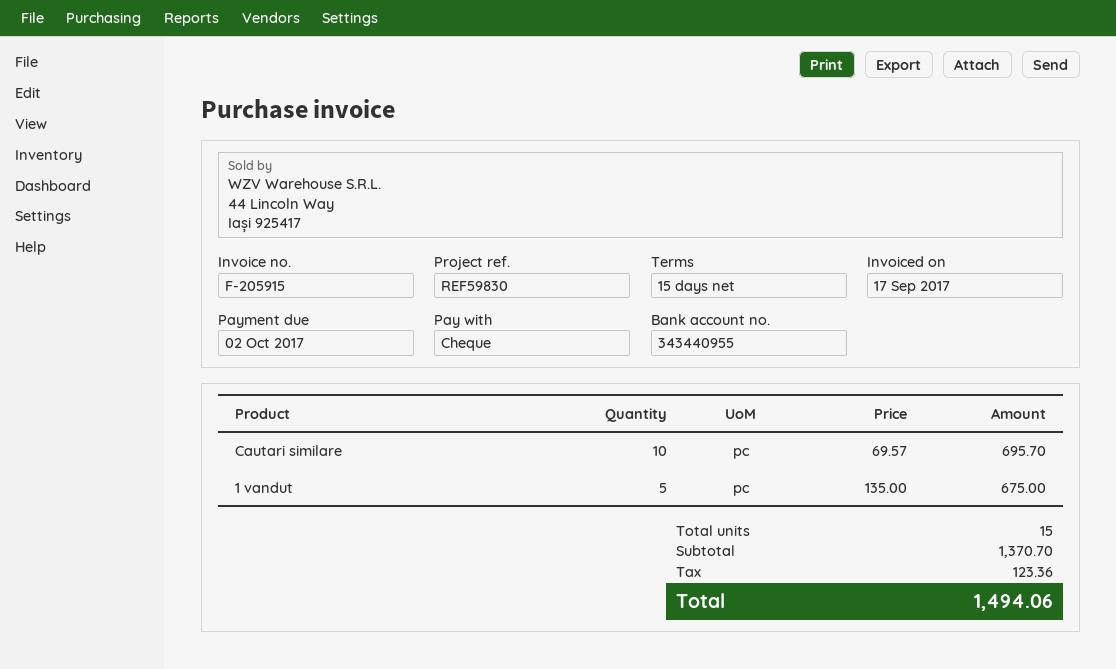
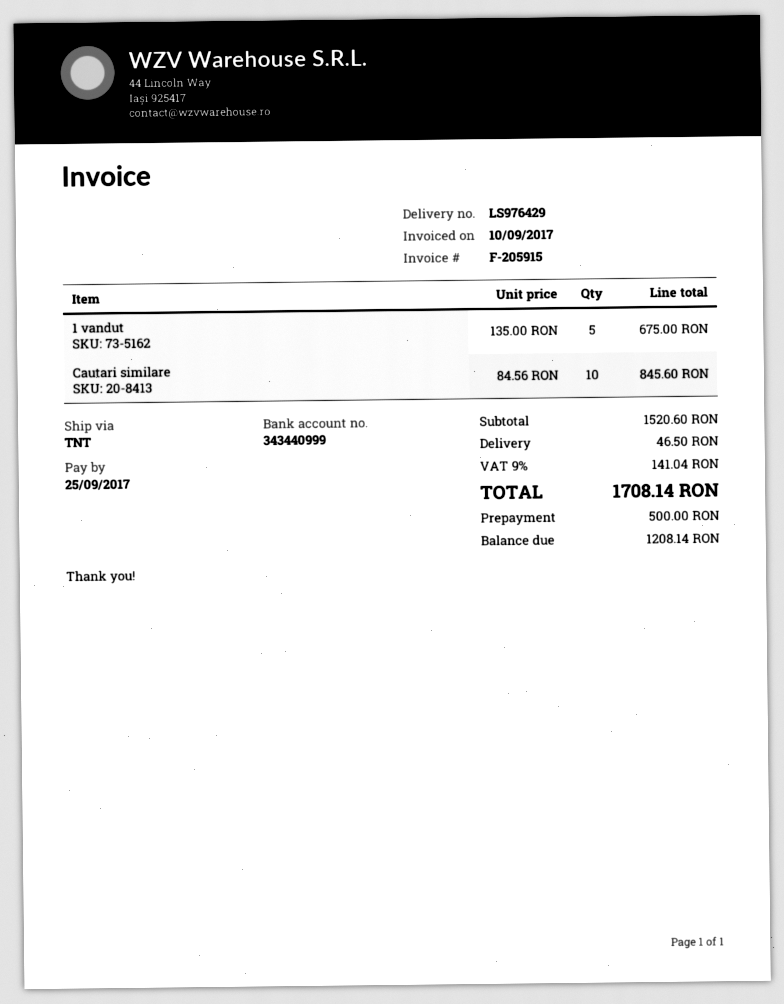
invoice date: 2017-09-17 -> 2017-09-10
due date: 2017-10-02 -> 2017-09-25
bank account: 343440955 -> 343440999
Cautari similare: 10 x 69.57 = 695.70 -> 10 x 84.56 = 845.60
subtotal: 1370.70 -> 1520.60
shipping: none -> 46.50
tax: 123.36 -> 141.04
total: 1494.06 -> 1708.14

